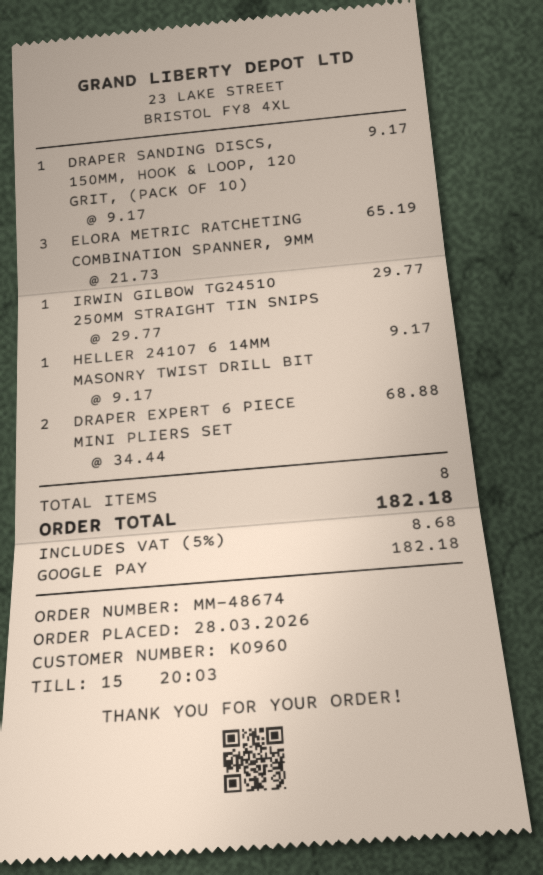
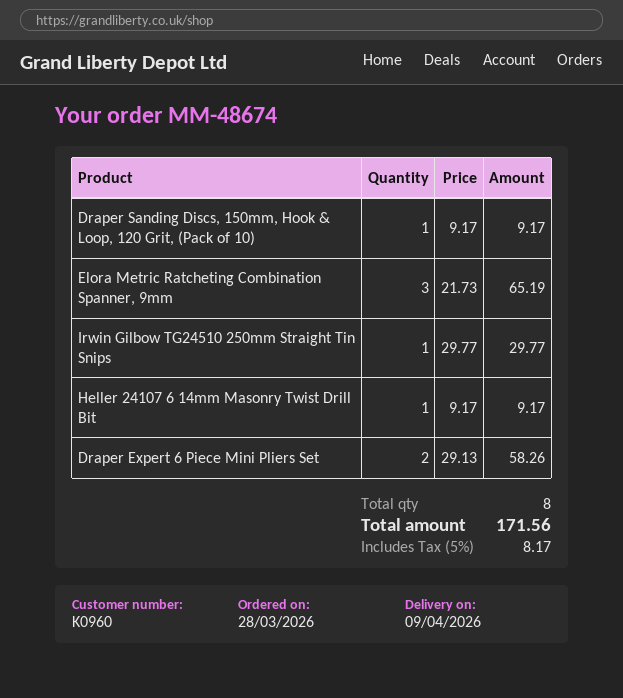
DRAPER EXPERT 6 PIECE MINI PLIERS SET: 2 x 34.44 = 68.88 -> 2 x 29.13 = 58.26
tax: 5% = 8.68 -> 5% = 8.17
total: 182.18 -> 171.56

